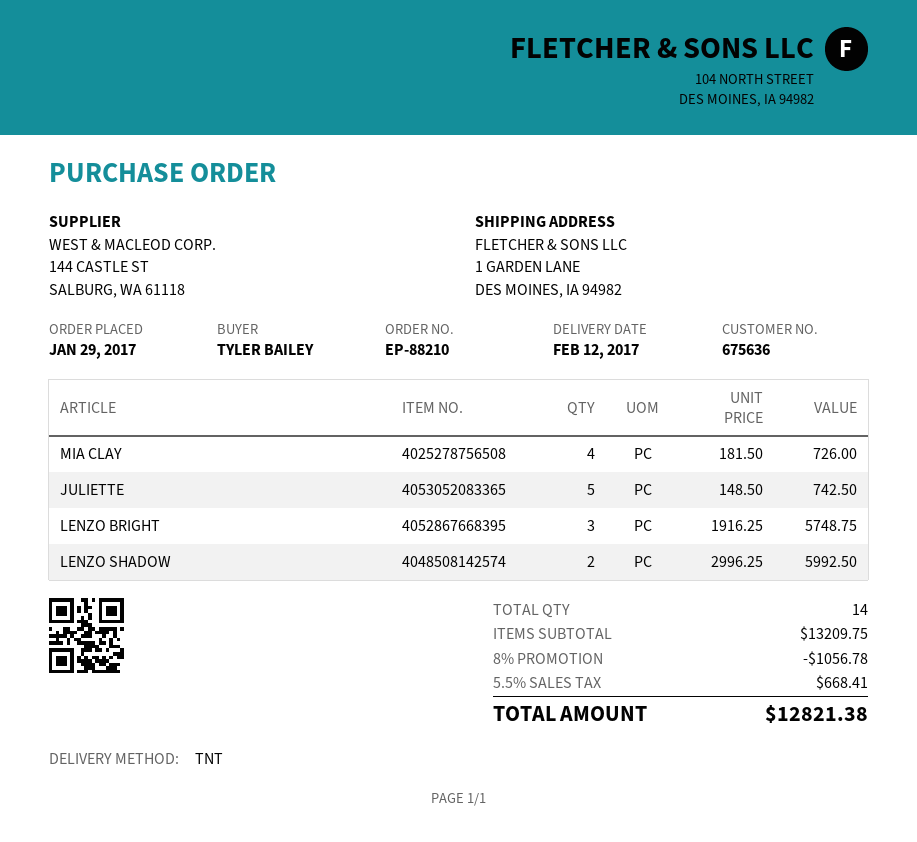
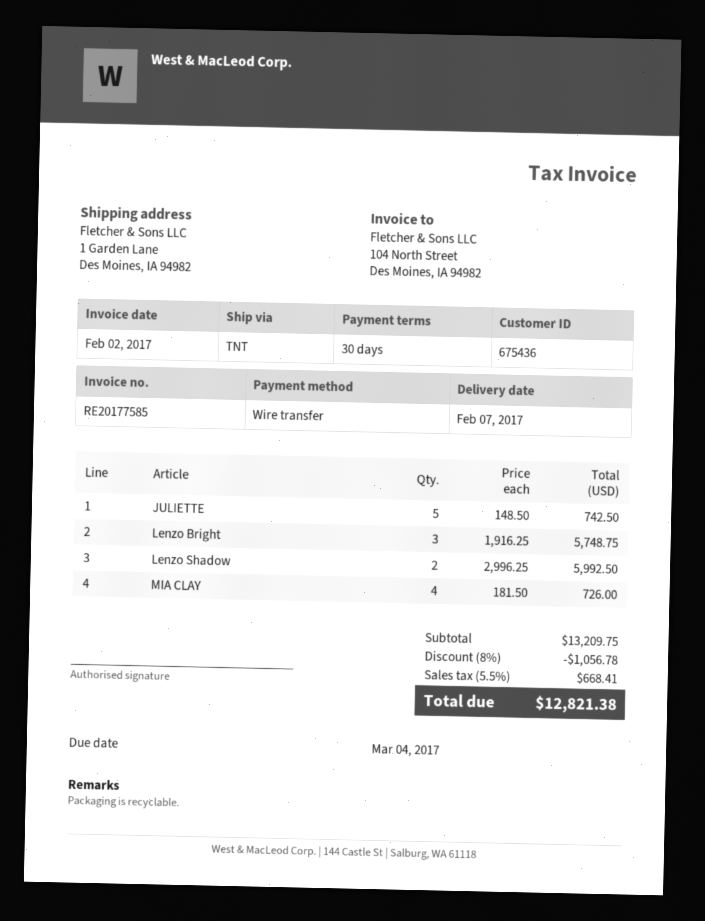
delivery date: 2017-02-12 -> 2017-02-07
customer number: 675636 -> 675436

